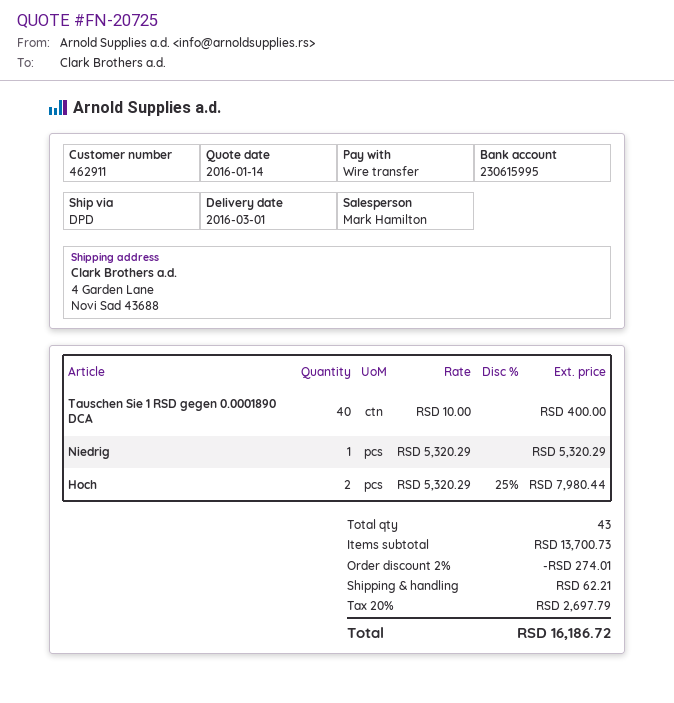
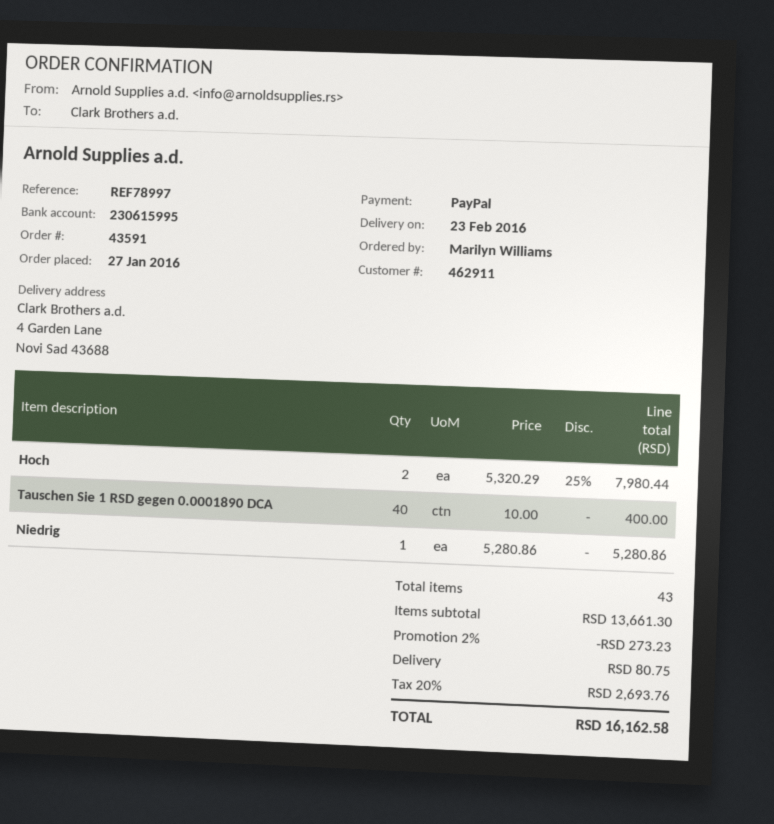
delivery date: 2016-03-01 -> 2016-02-23
payment method: bank transfer -> PayPal
Niedrig: 1 x 5320.29 = 5320.29 -> 1 x 5280.86 = 5280.86
subtotal: 13700.73 -> 13661.30
discount: 2% = 274.01 -> 2% = 273.23
shipping: 62.21 -> 80.75
tax: 20% = 2697.79 -> 20% = 2693.76
total: 16186.72 -> 16162.58

